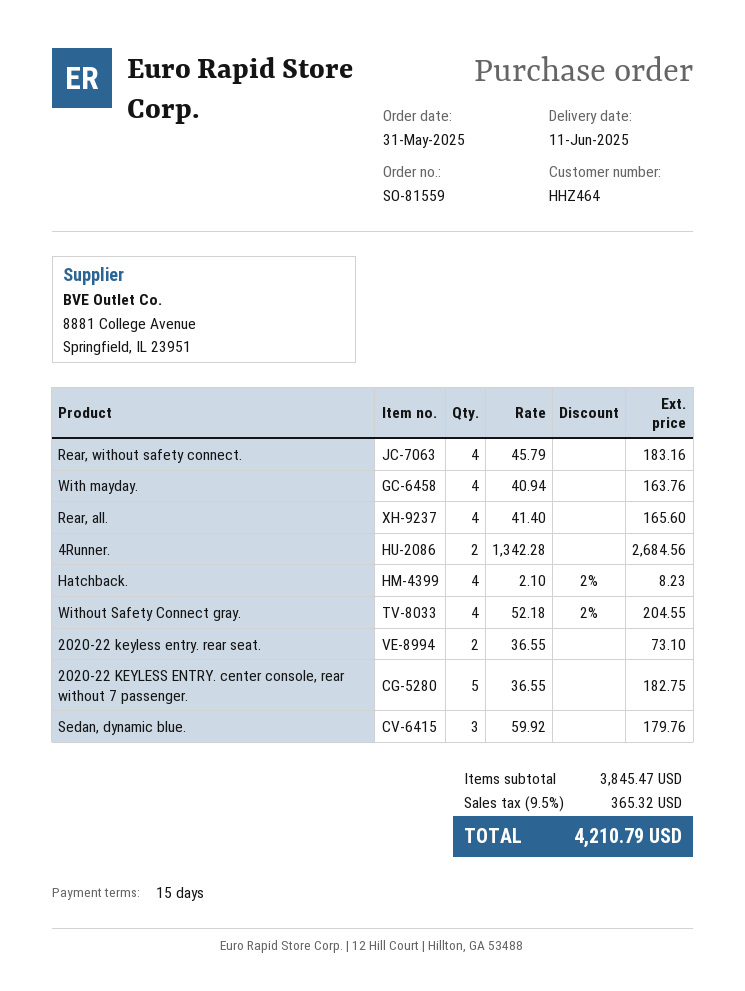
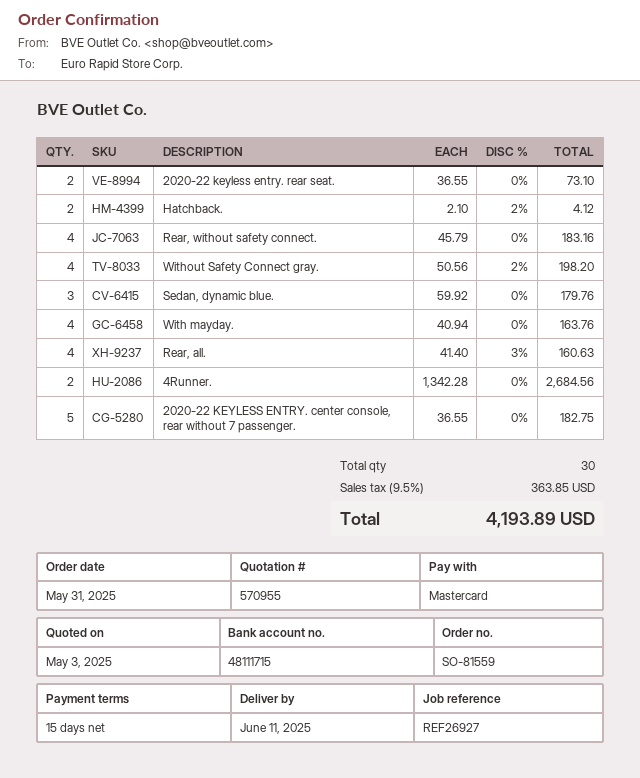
Rear, all.: 4 x 41.40 = 165.60 -> 4 x 41.40 - 3% = 160.63
Hatchback.: 4 x 2.10 - 2% = 8.23 -> 2 x 2.10 - 2% = 4.12
Without Safety Connect gray.: 4 x 52.18 - 2% = 204.55 -> 4 x 50.56 - 2% = 198.20
tax: 9.5% = 365.32 -> 9.5% = 363.85
total: 4210.79 -> 4193.89

